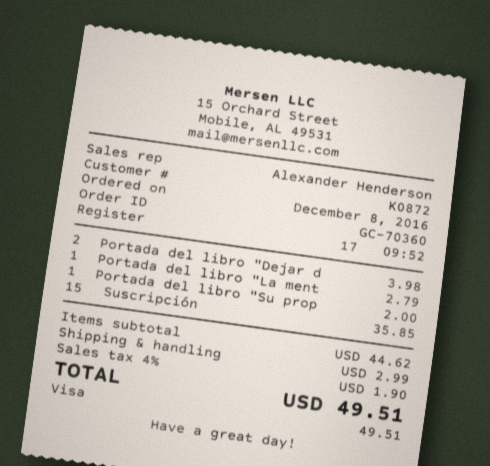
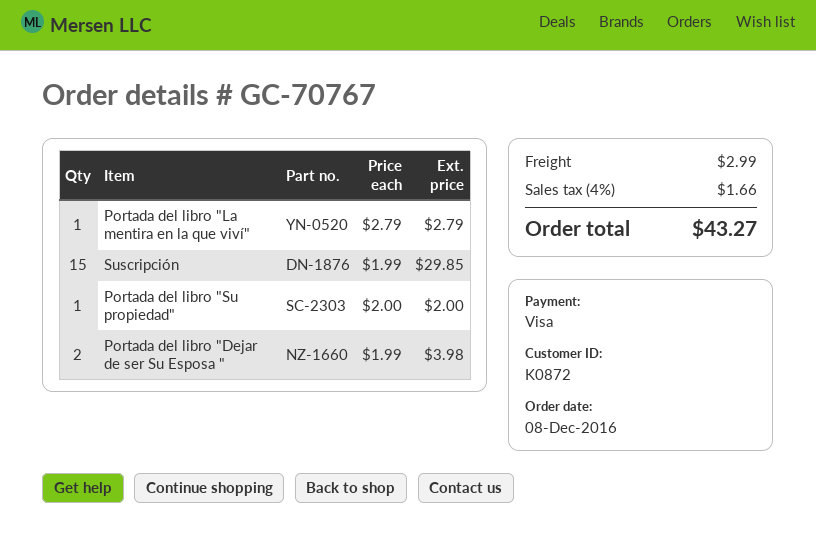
order number: GC-70360 -> GC-70767
Suscripción: 15 for 35.85 -> 15 for 29.85
tax: 4% = 1.90 -> 4% = 1.66
total: 49.51 -> 43.27

